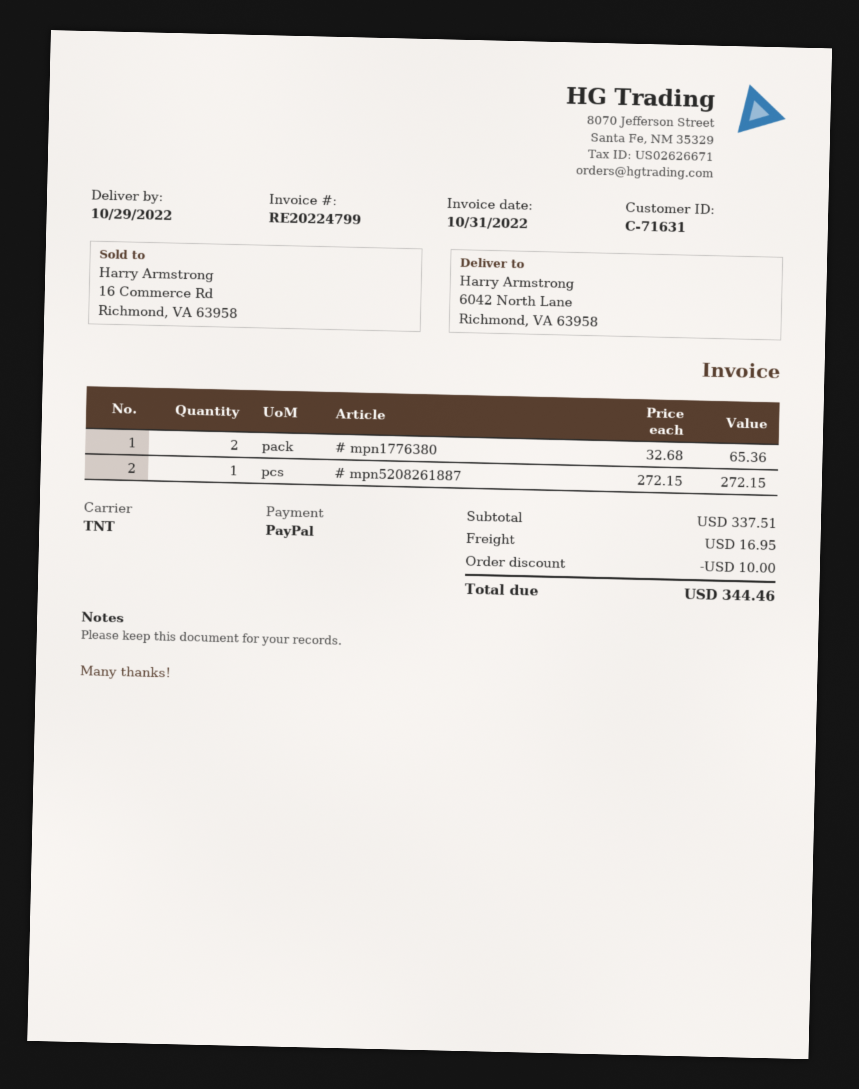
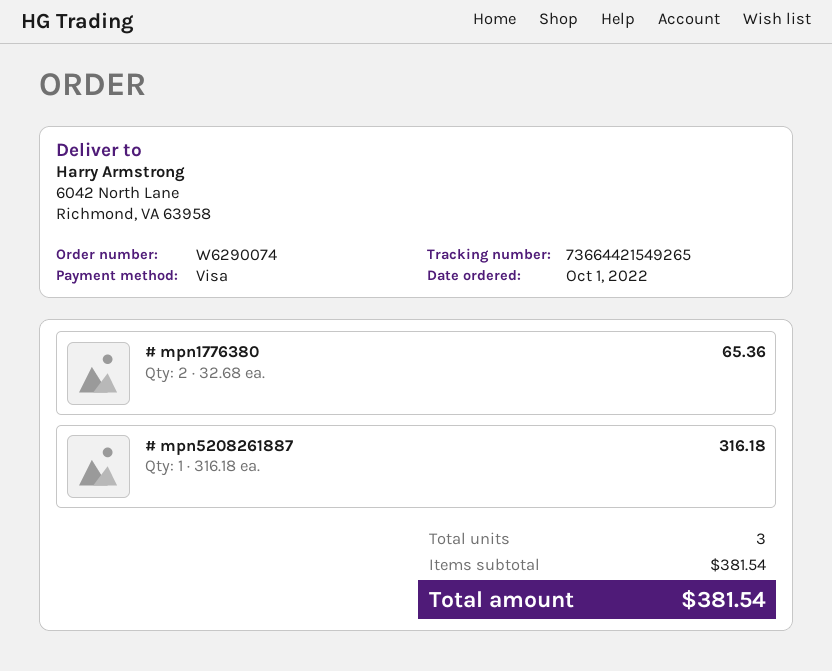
payment method: PayPal -> Visa
# mpn5208261887: 1 x 272.15 = 272.15 -> 1 x 316.18 = 316.18
subtotal: 337.51 -> 381.54
discount: 10.00 -> none
shipping: 16.95 -> none
total: 344.46 -> 381.54

